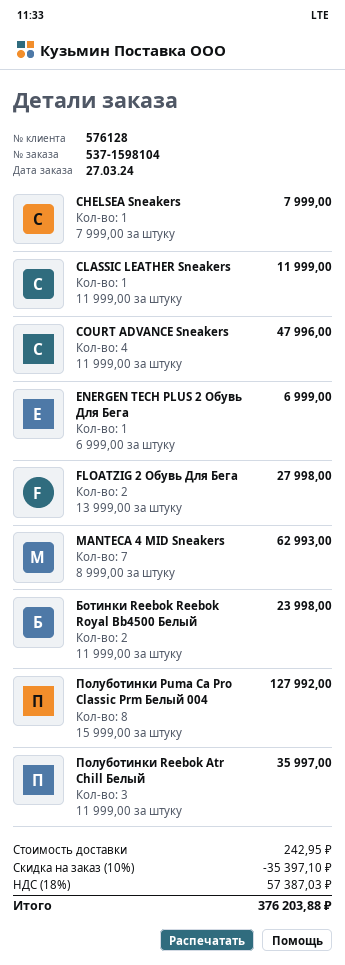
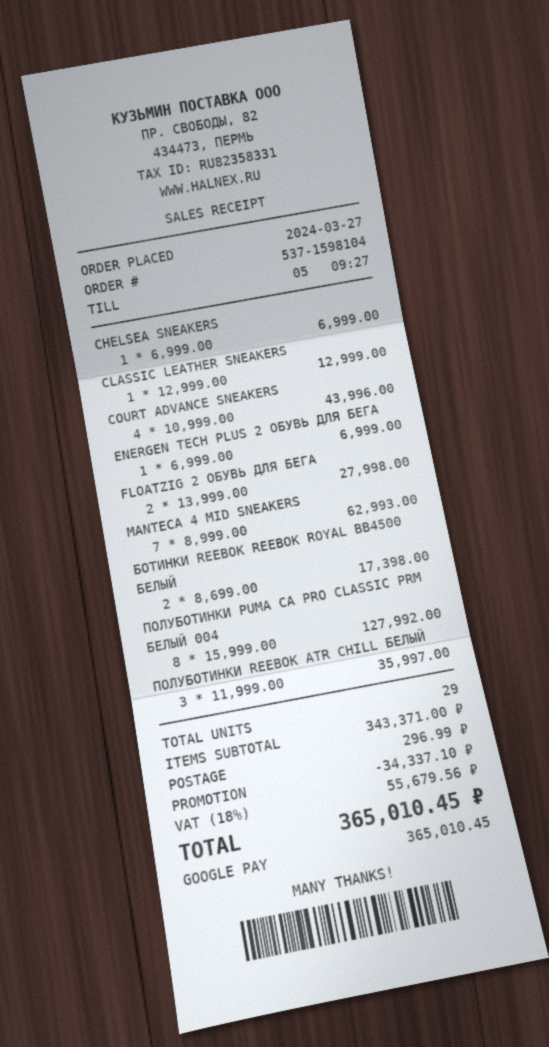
CHELSEA Sneakers: 1 x 7999.00 = 7999.00 -> 1 x 6999.00 = 6999.00
CLASSIC LEATHER Sneakers: 1 x 11999.00 = 11999.00 -> 1 x 12999.00 = 12999.00
COURT ADVANCE Sneakers: 4 x 11999.00 = 47996.00 -> 4 x 10999.00 = 43996.00
Ботинки Reebok Reebok Royal Bb4500 Белый: 2 x 11999.00 = 23998.00 -> 2 x 8699.00 = 17398.00
discount: 35397.10 -> 34337.10
shipping: 242.95 -> 296.99
tax: 18% = 57387.03 -> 18% = 55679.56
total: 376203.88 -> 365010.45

